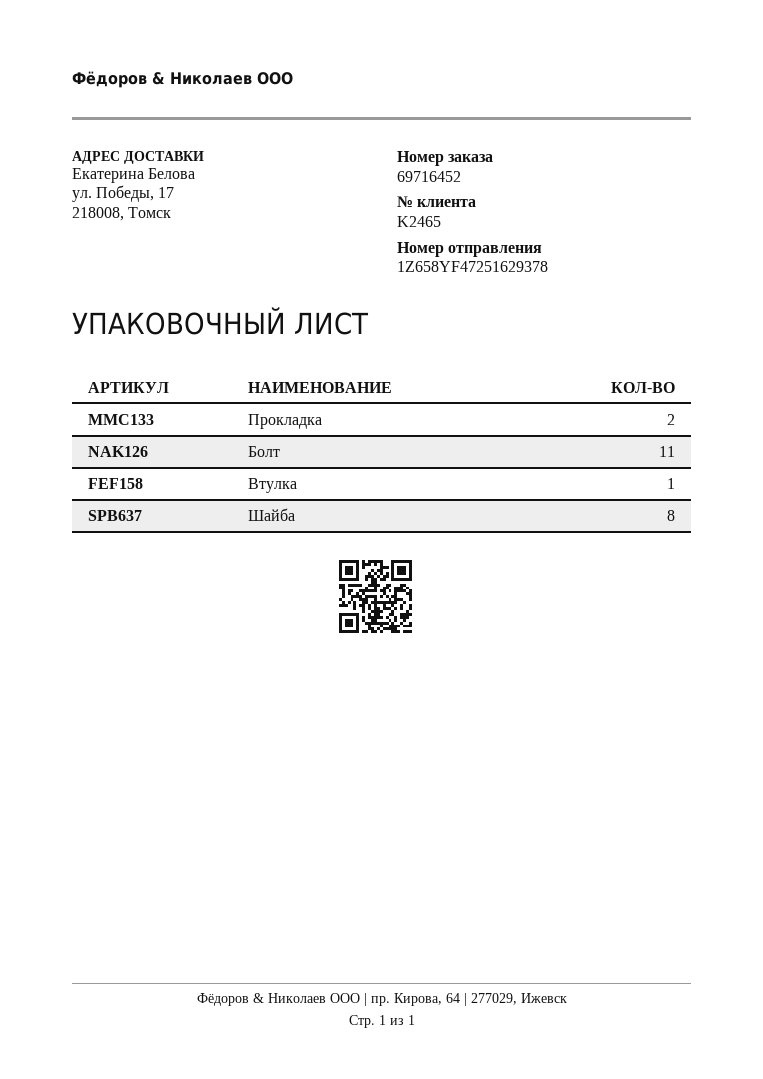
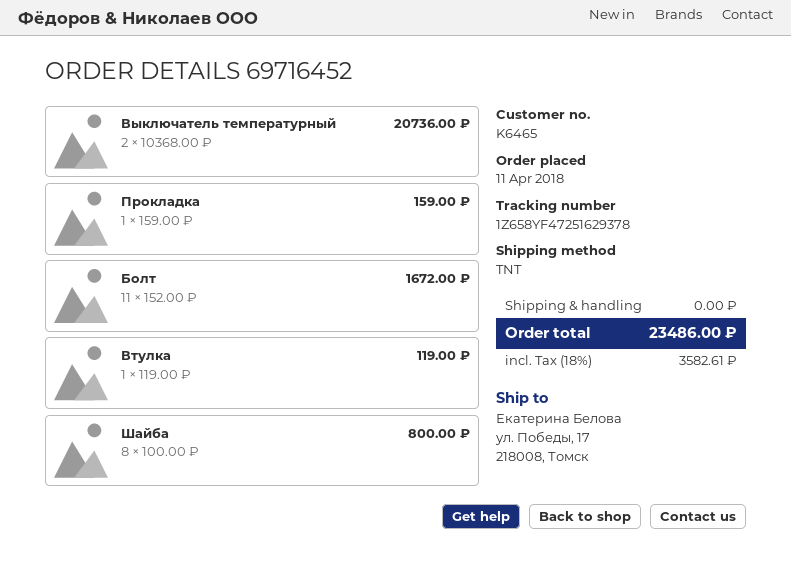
customer number: K2465 -> K6465
Прокладка: 2 -> 1
Выключатель температурный: none -> 2

